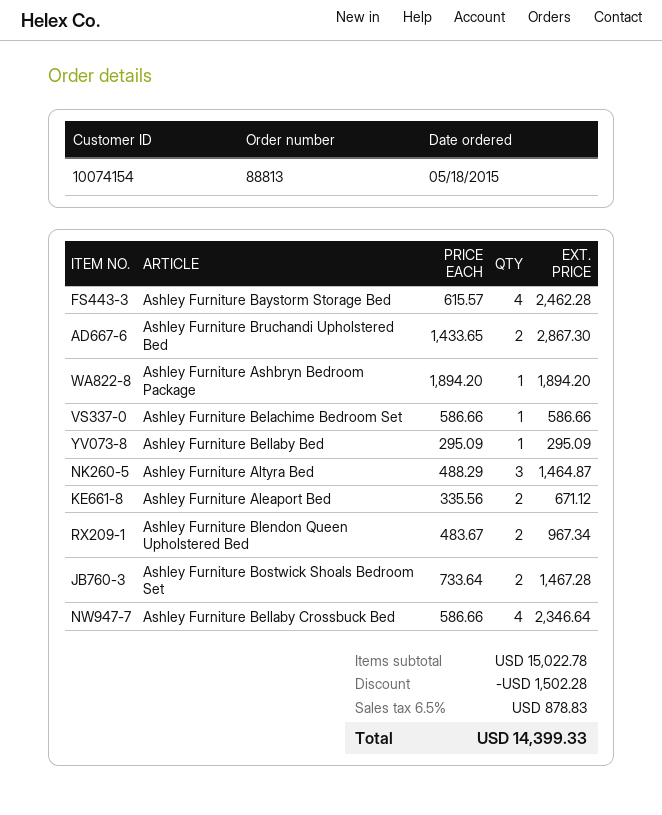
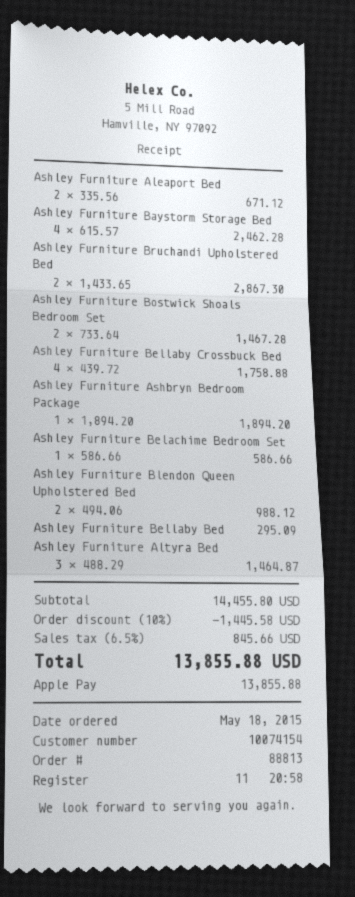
Ashley Furniture Blendon Queen Upholstered Bed: 2 x 483.67 = 967.34 -> 2 x 494.06 = 988.12
Ashley Furniture Bellaby Crossbuck Bed: 4 x 586.66 = 2346.64 -> 4 x 439.72 = 1758.88
subtotal: 15022.78 -> 14455.80
discount: 1502.28 -> 1445.58
tax: 6.5% = 878.83 -> 6.5% = 845.66
total: 14399.33 -> 13855.88

